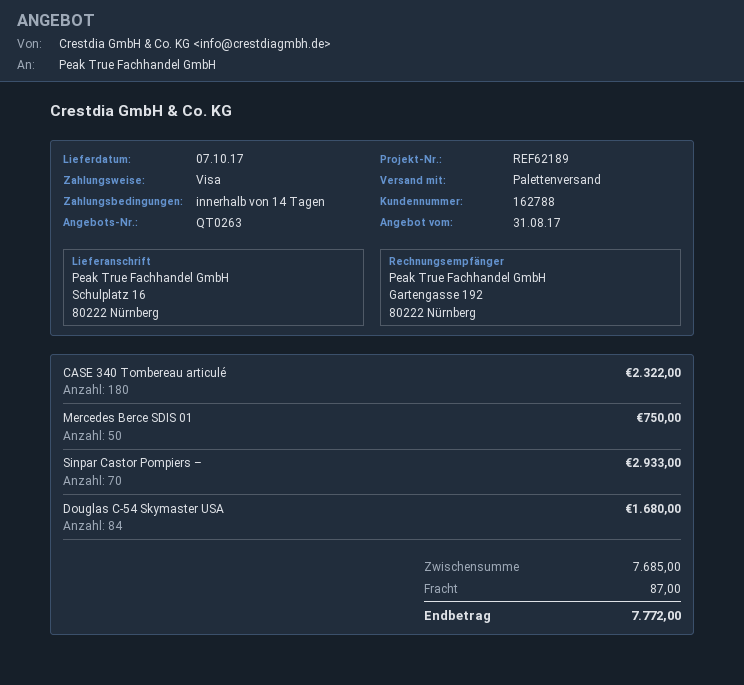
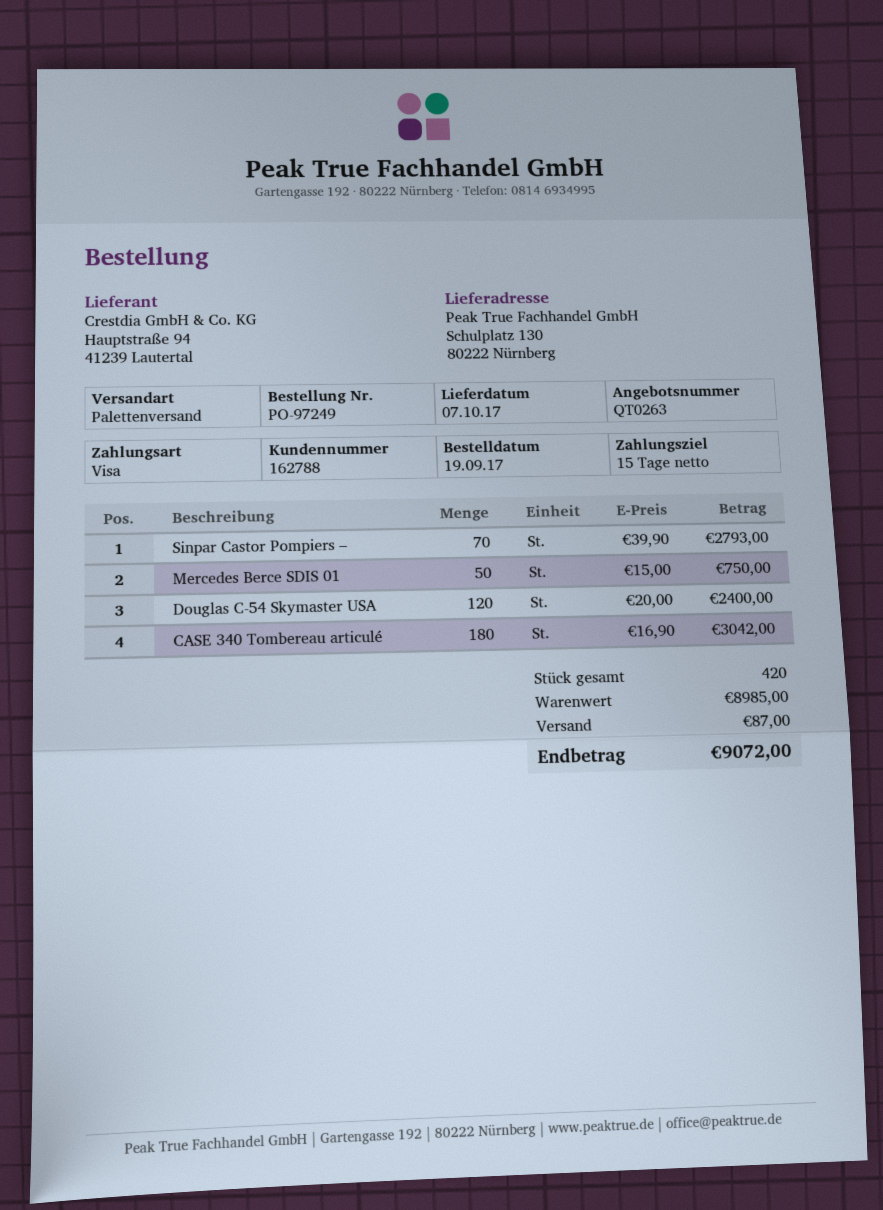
payment terms: 14 days -> 15 days
ship to: Schulplatz 16, 80222 Nürnberg -> Schulplatz 130, 80222 Nürnberg
CASE 340 Tombereau articulé: 180 for 2322.00 -> 180 for 3042.00
Sinpar Castor Pompiers –: 70 for 2933.00 -> 70 for 2793.00
Douglas C-54 Skymaster USA: 84 for 1680.00 -> 120 for 2400.00
subtotal: 7685.00 -> 8985.00
total: 7772.00 -> 9072.00

